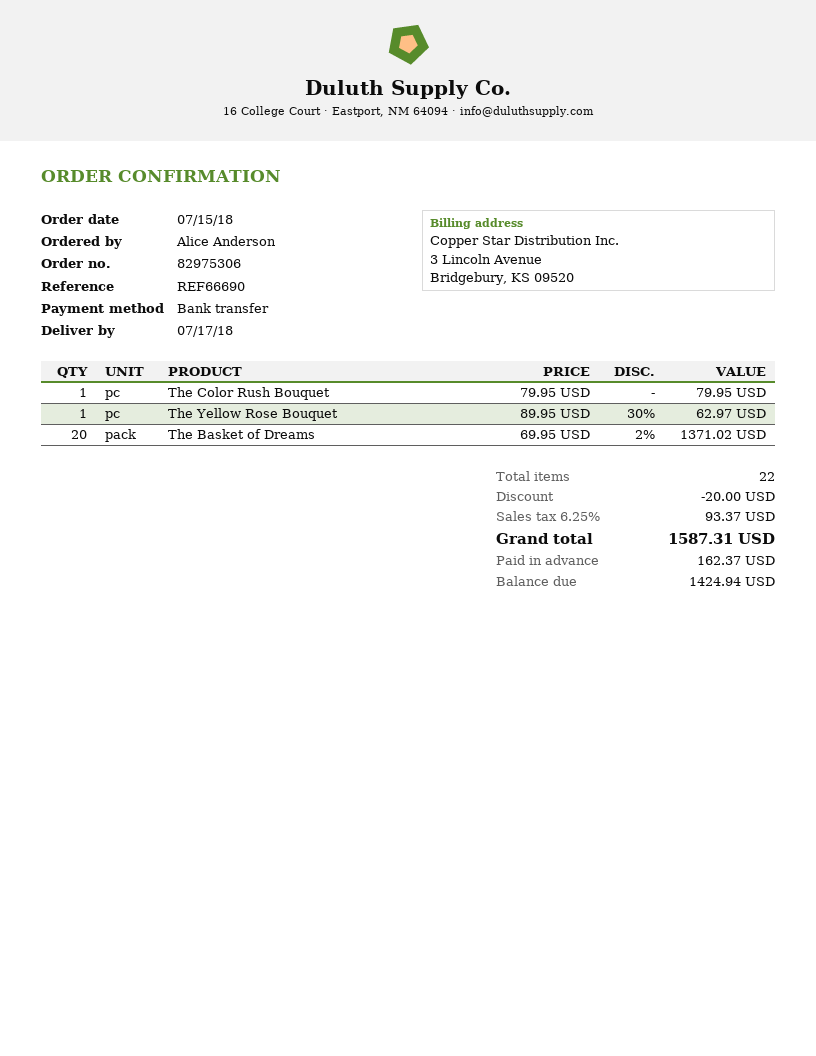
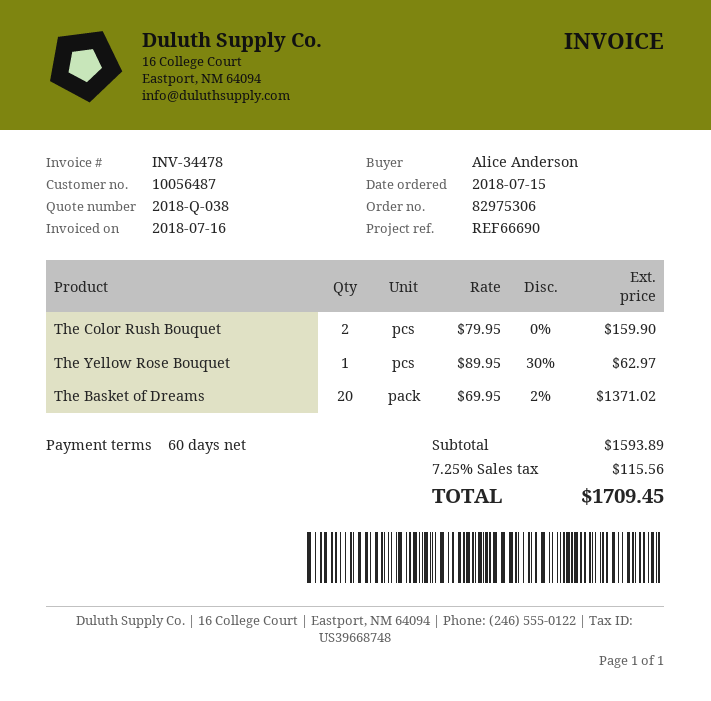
The Color Rush Bouquet: 1 x 79.95 = 79.95 -> 2 x 79.95 = 159.90
discount: 20.00 -> none
tax: 6.25% = 93.37 -> 7.25% = 115.56
total: 1587.31 -> 1709.45

